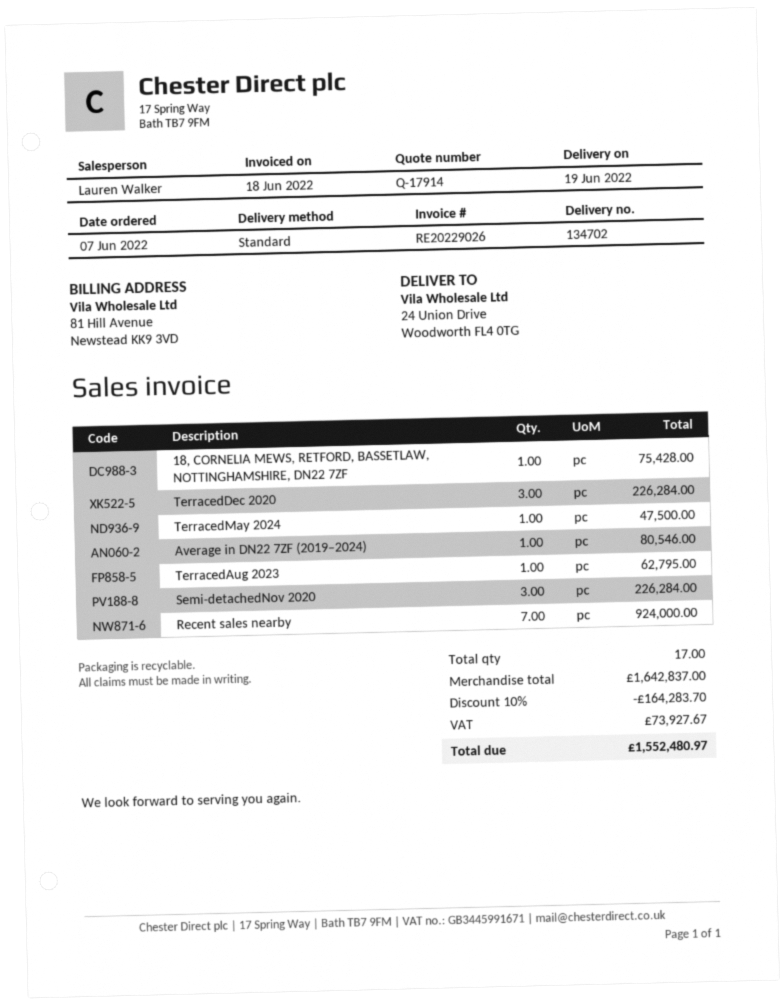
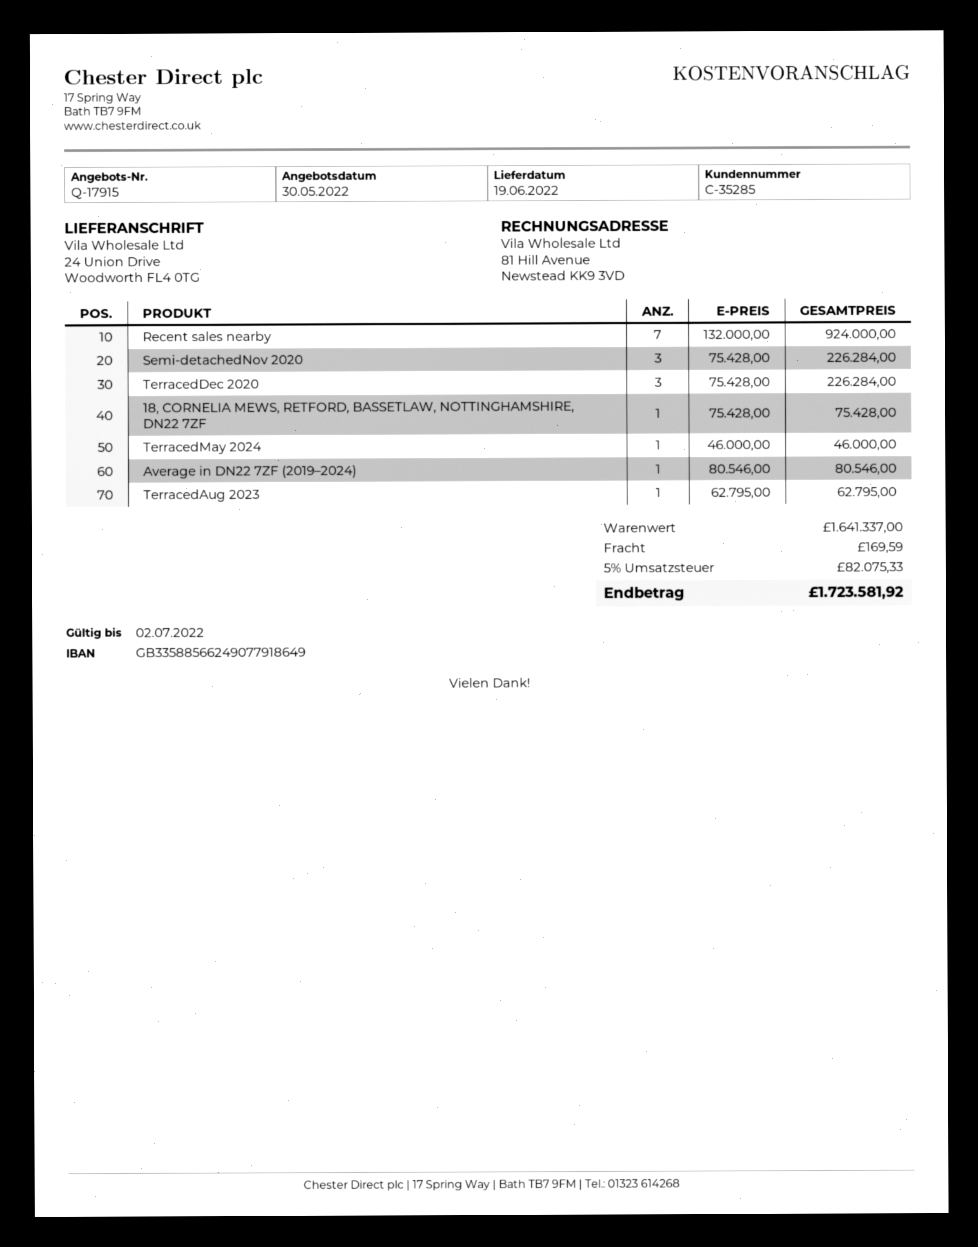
quote number: Q-17914 -> Q-17915
TerracedMay 2024: 1 for 47500.00 -> 1 for 46000.00
subtotal: 1642837.00 -> 1641337.00
discount: 10% = 164283.70 -> none
shipping: none -> 169.59
tax: 73927.67 -> 82075.33
total: 1552480.97 -> 1723581.92

